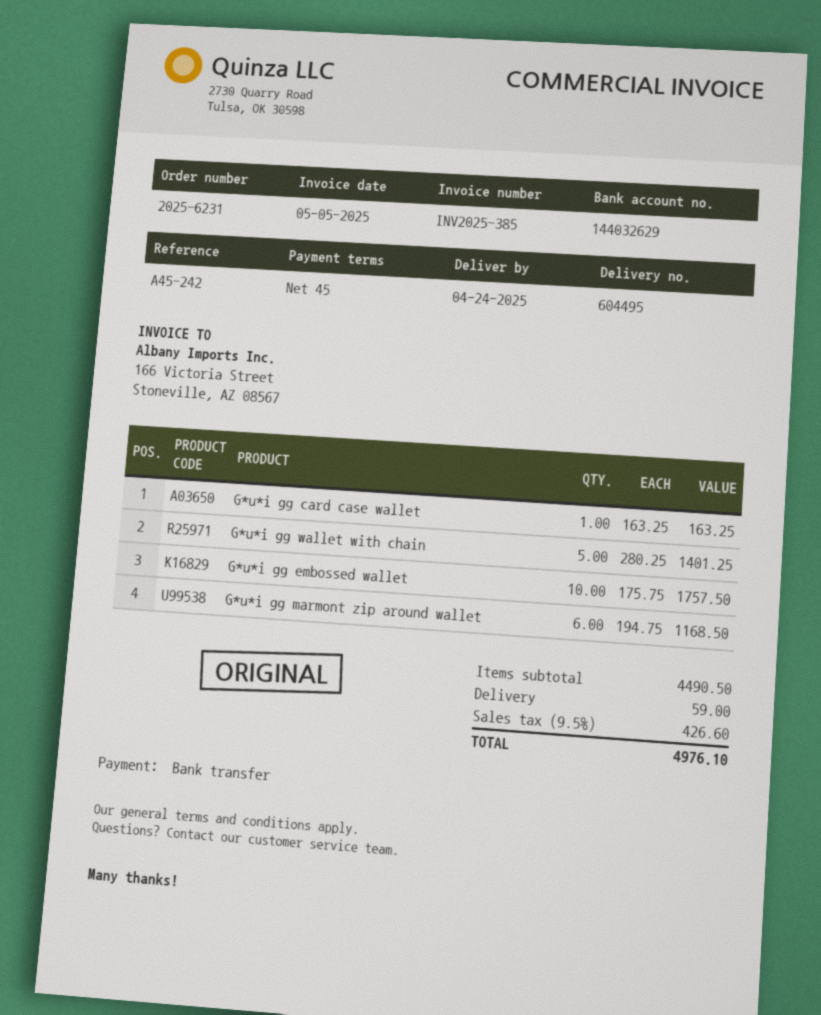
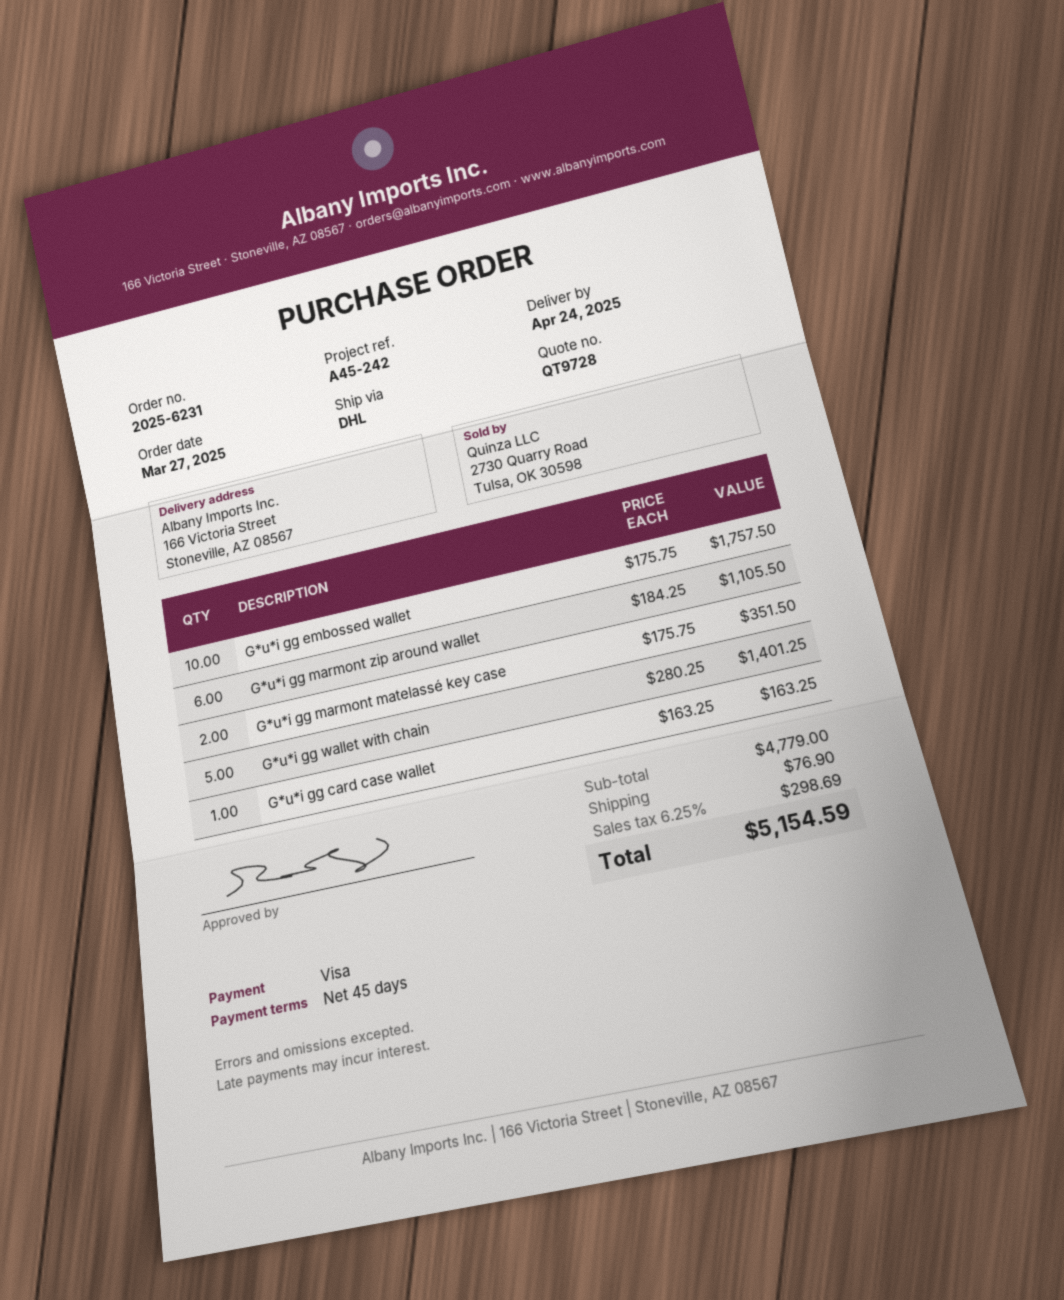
payment method: bank transfer -> Visa
G*u*i gg marmont zip around wallet: 6 x 194.75 = 1168.50 -> 6 x 184.25 = 1105.50
G*u*i gg marmont matelassé key case: none -> 2 x 175.75 = 351.50
subtotal: 4490.50 -> 4779.00
shipping: 59.00 -> 76.90
tax: 9.5% = 426.60 -> 6.25% = 298.69
total: 4976.10 -> 5154.59

